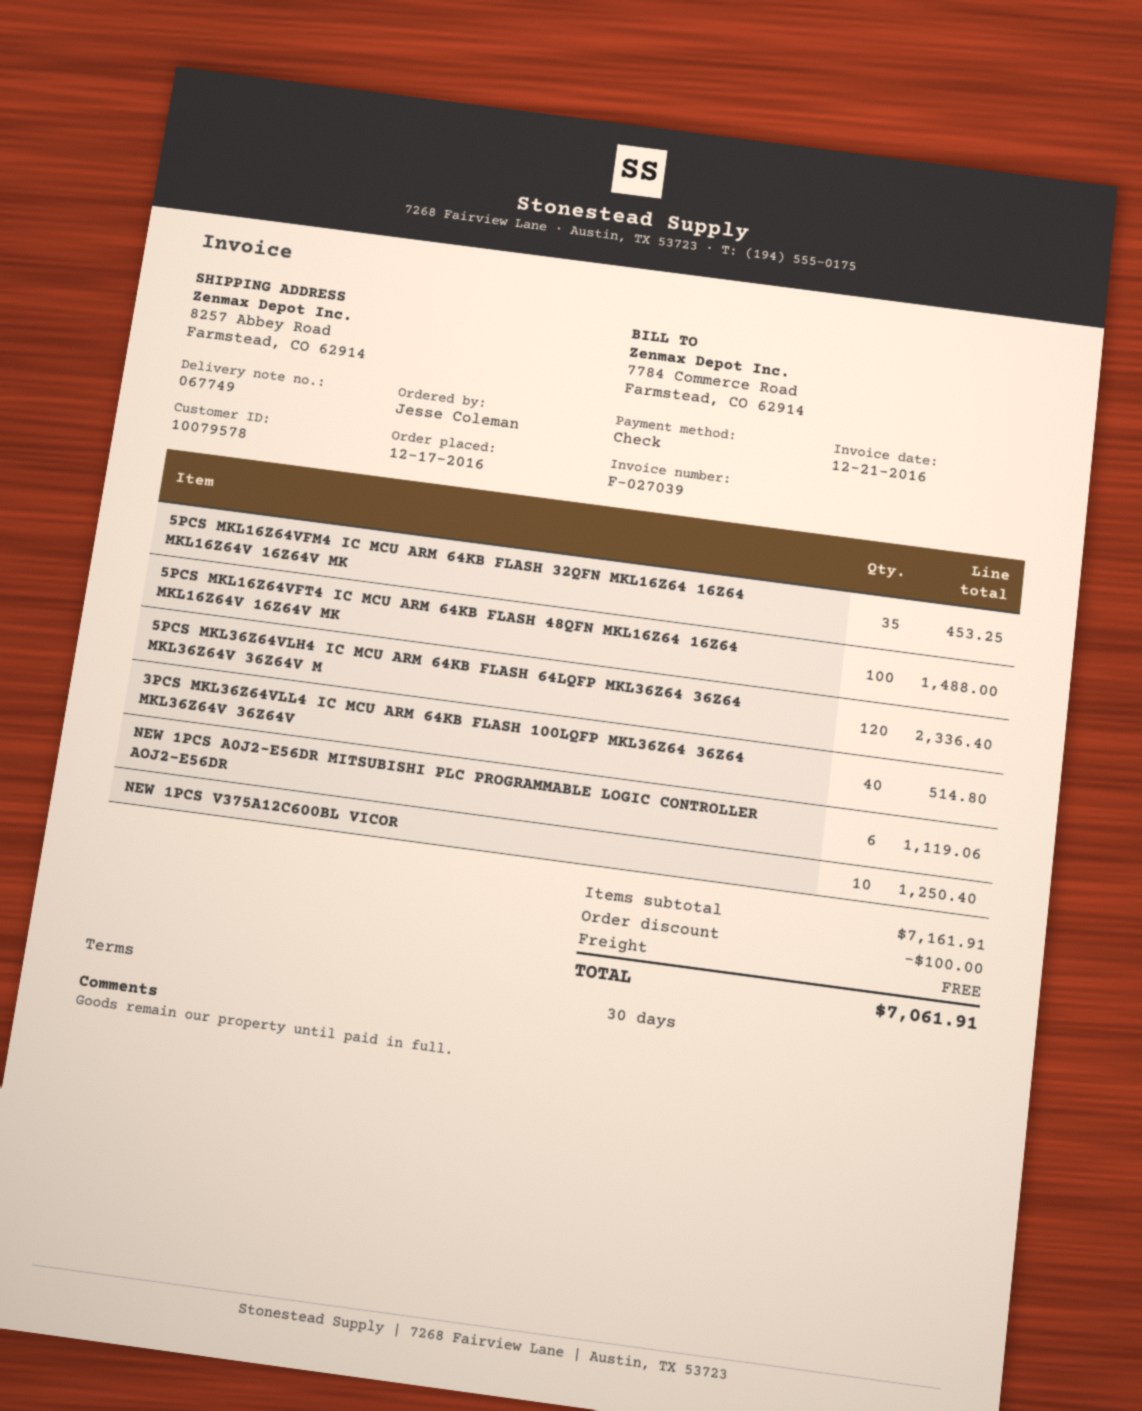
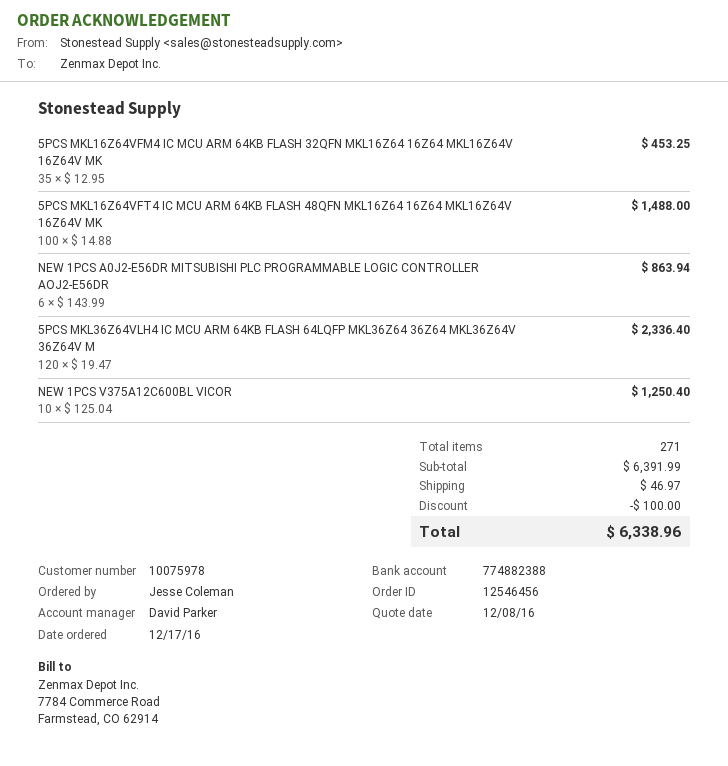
customer number: 10079578 -> 10075978
3PCS MKL36Z64VLL4 IC MCU ARM 64KB FLASH 100LQFP MKL36Z64 36Z64 MKL36Z64V 36Z64V: 40 for 514.80 -> none
NEW 1PCS A0J2-E56DR MITSUBISHI PLC PROGRAMMABLE LOGIC CONTROLLER AOJ2-E56DR: 6 for 1119.06 -> 6 for 863.94
subtotal: 7161.91 -> 6391.99
shipping: 0.00 -> 46.97
total: 7061.91 -> 6338.96

